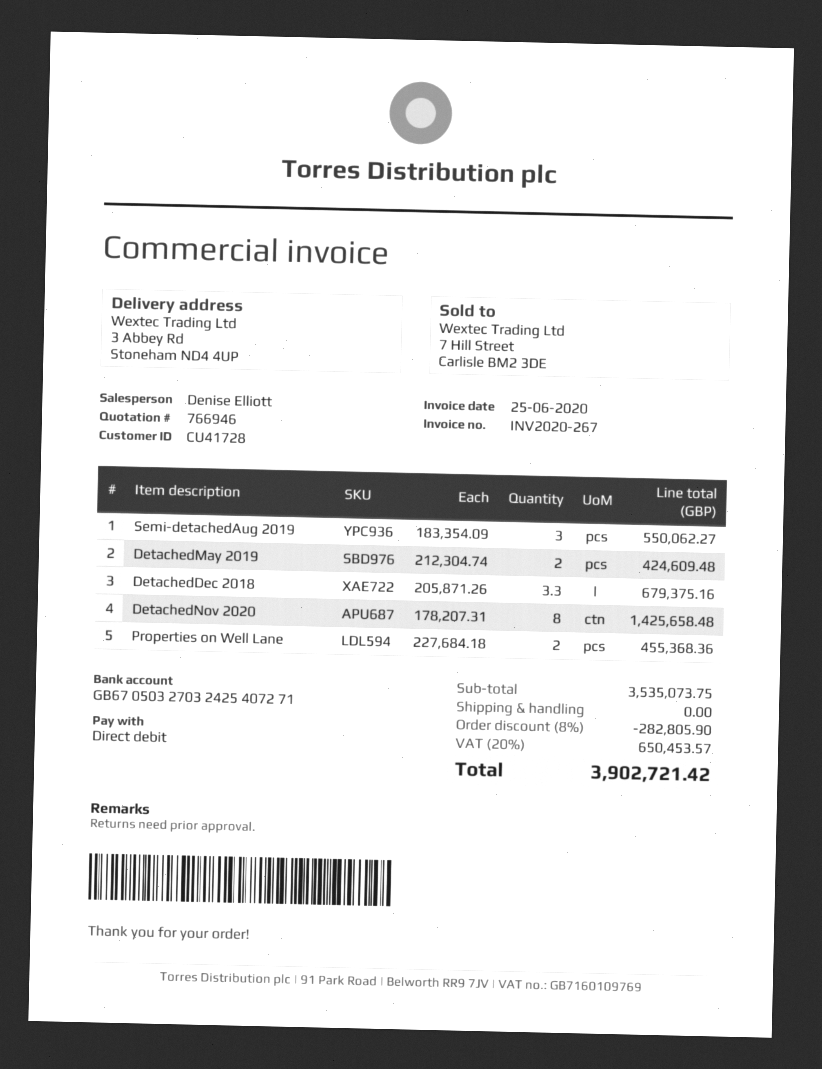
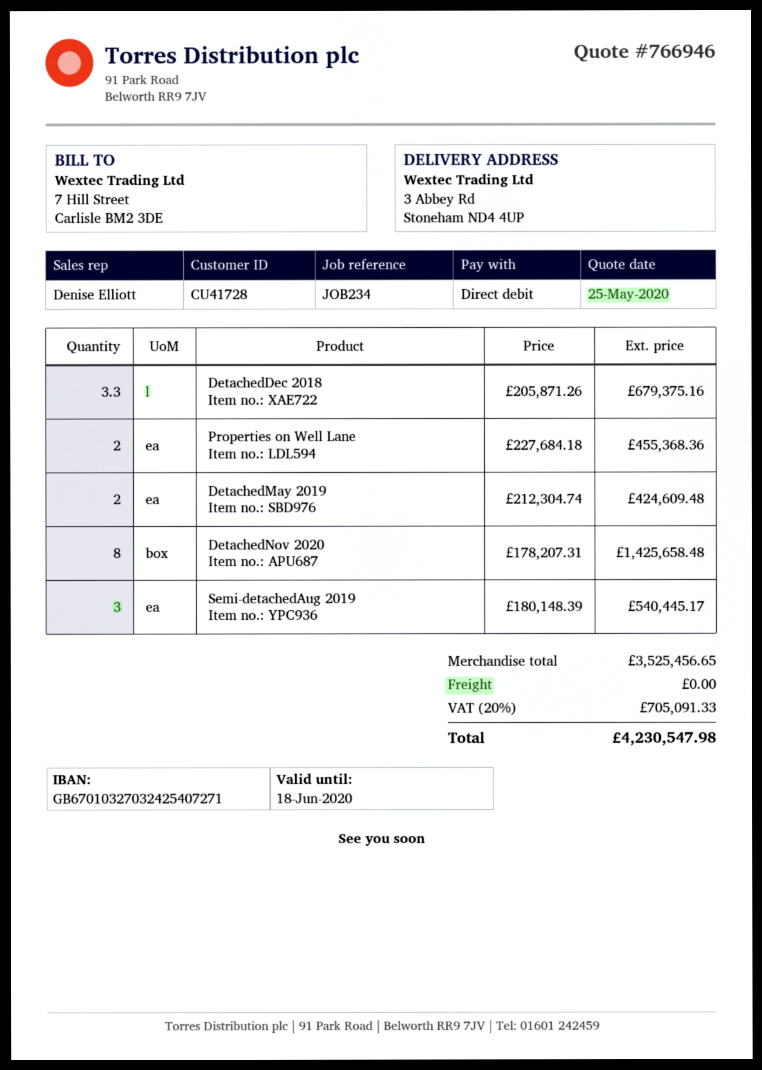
bank account: GB67050327032425407271 -> GB67010327032425407271
Semi-detachedAug 2019: 3 x 183354.09 = 550062.27 -> 3 x 180148.39 = 540445.17
subtotal: 3535073.75 -> 3525456.65
discount: 8% = 282805.90 -> none
tax: 20% = 650453.57 -> 20% = 705091.33
total: 3902721.42 -> 4230547.98

